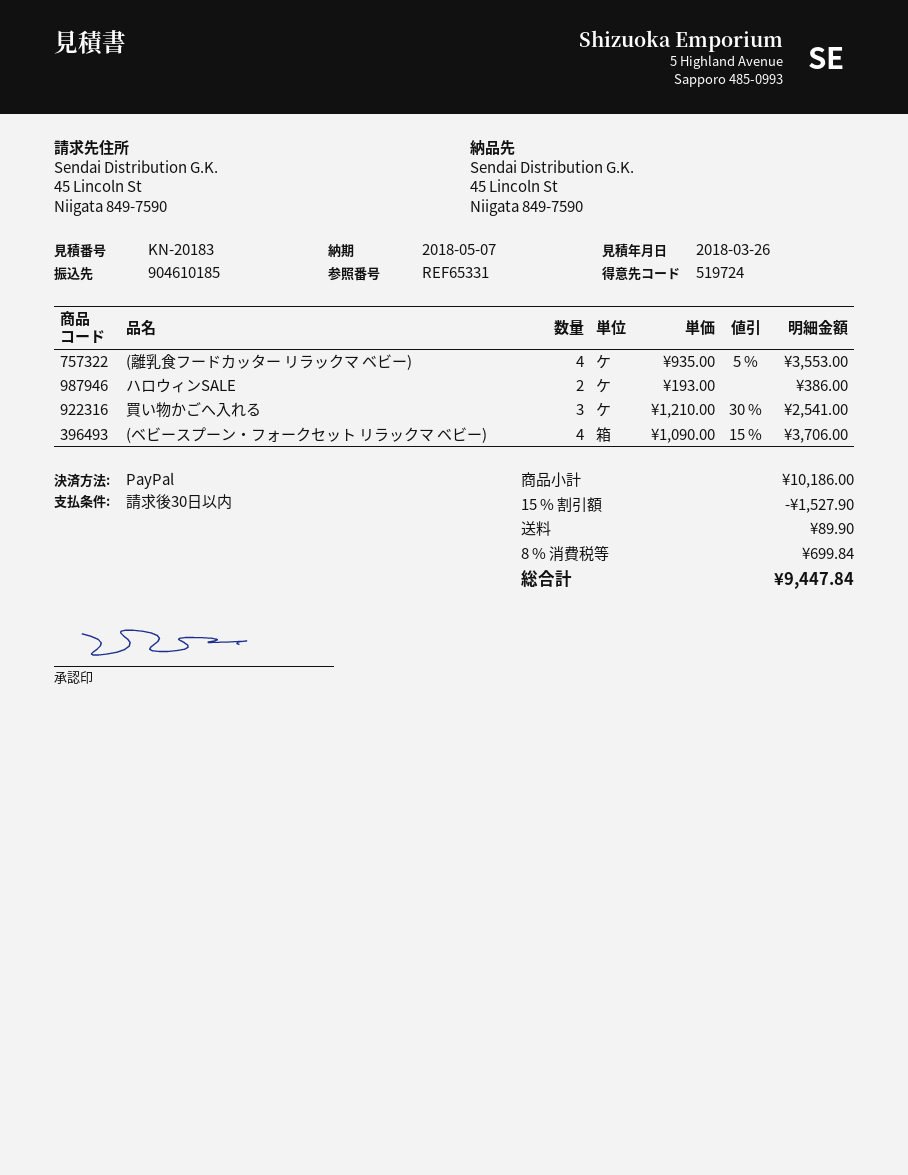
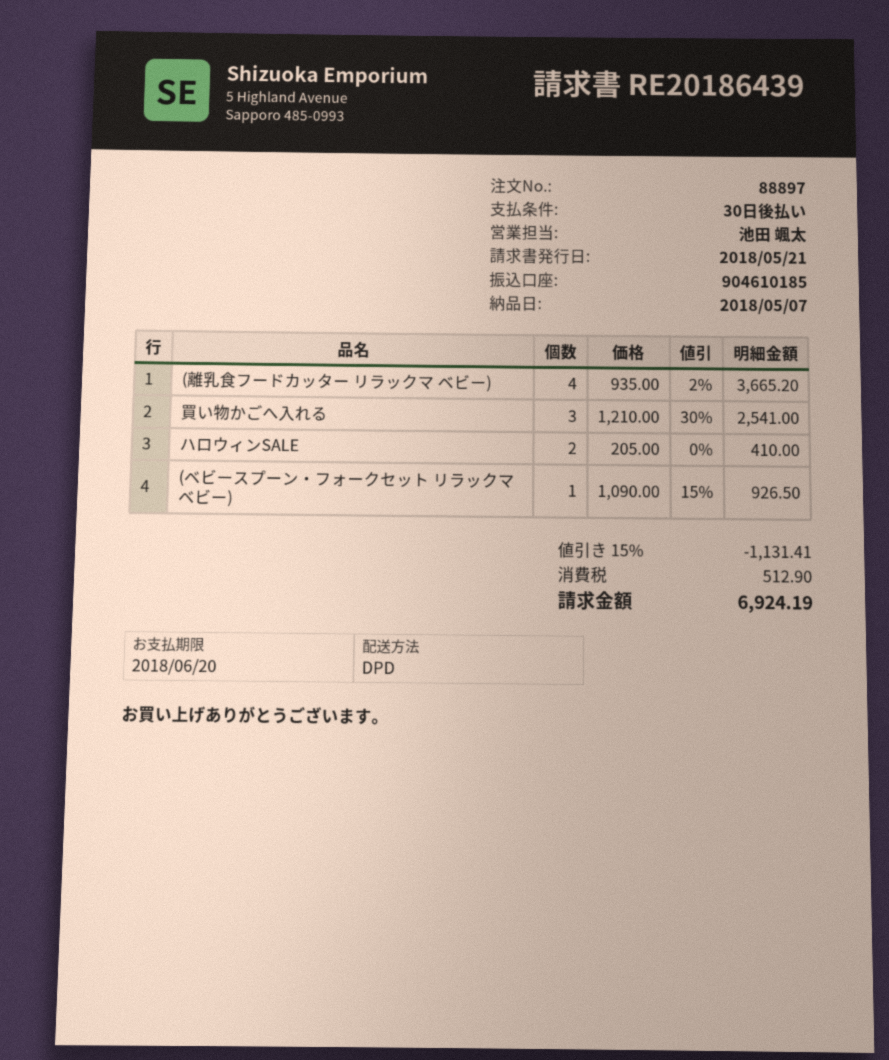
(離乳食フードカッター リラックマ ベビー): 4 x 935.00 - 5% = 3553.00 -> 4 x 935.00 - 2% = 3665.20
ハロウィンSALE: 2 x 193.00 = 386.00 -> 2 x 205.00 = 410.00
(ベビースプーン・フォークセット リラックマ ベビー): 4 x 1090.00 - 15% = 3706.00 -> 1 x 1090.00 - 15% = 926.50
discount: 15% = 1527.90 -> 15% = 1131.41
shipping: 89.90 -> none
tax: 699.84 -> 512.90
total: 9447.84 -> 6924.19

